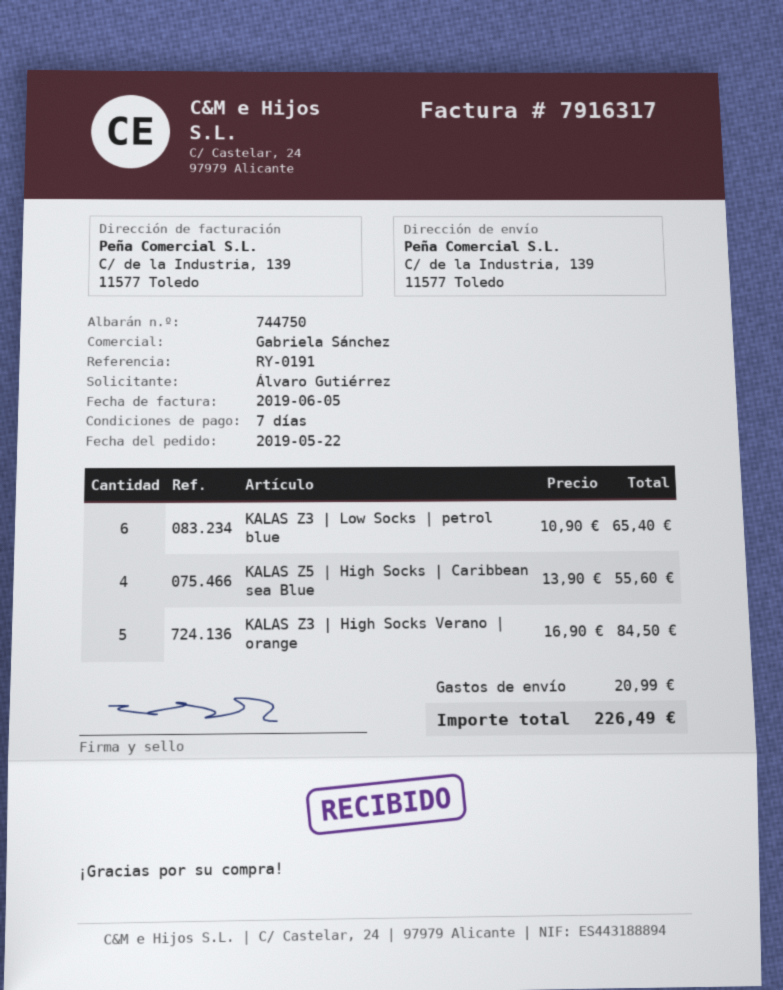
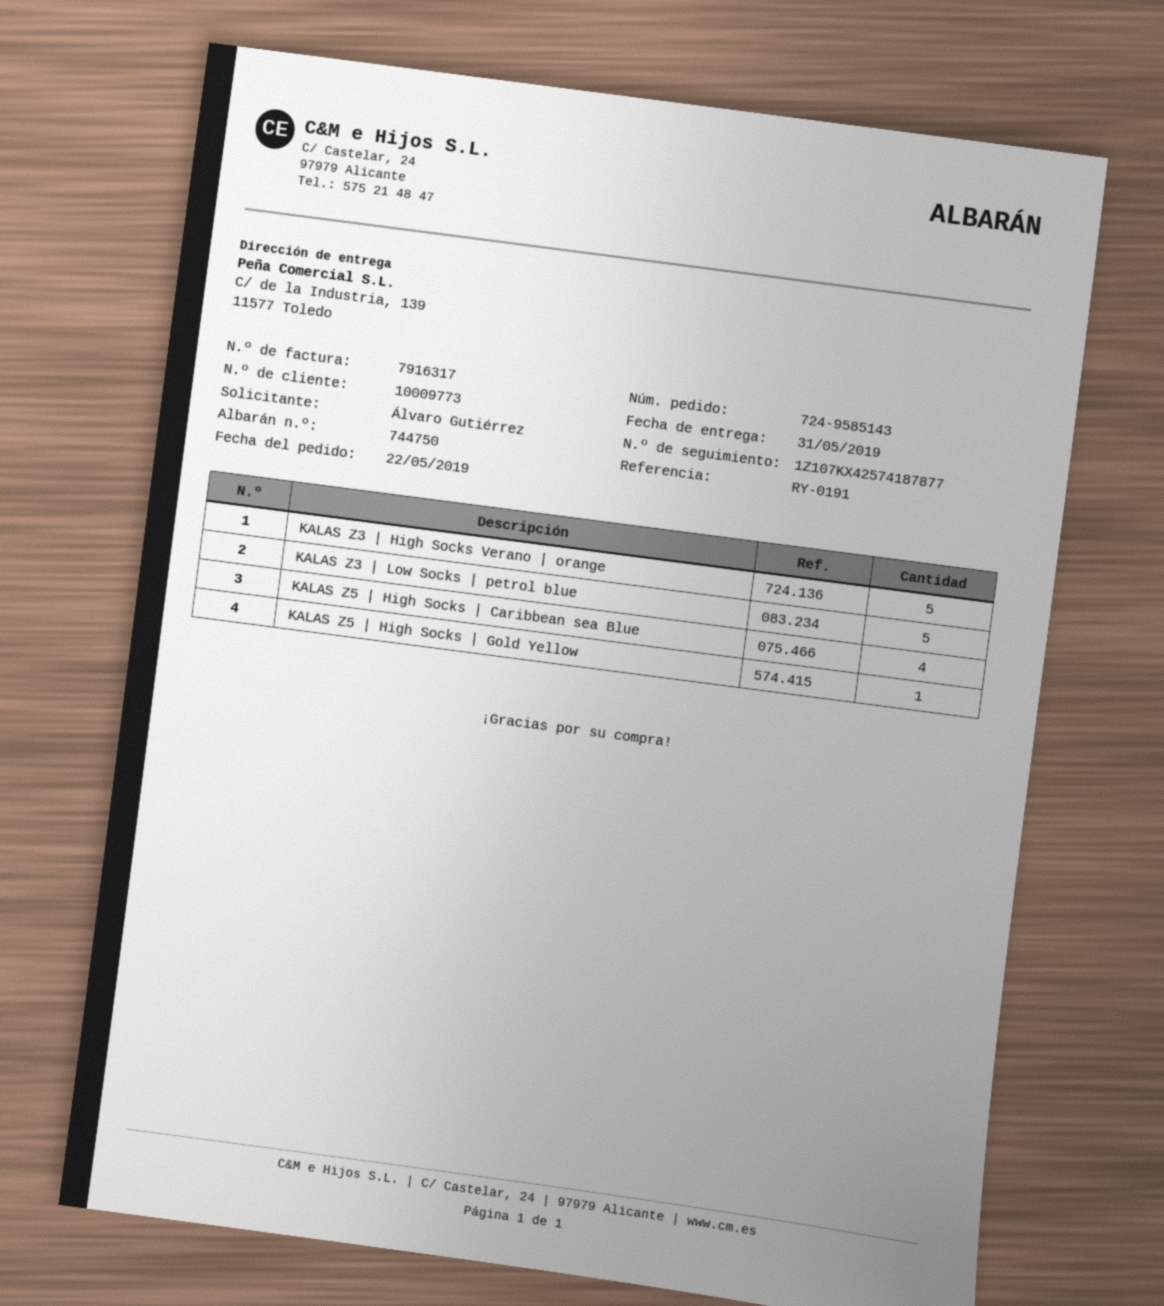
KALAS Z3 | Low Socks | petrol blue: 6 -> 5
KALAS Z5 | High Socks | Gold Yellow: none -> 1

